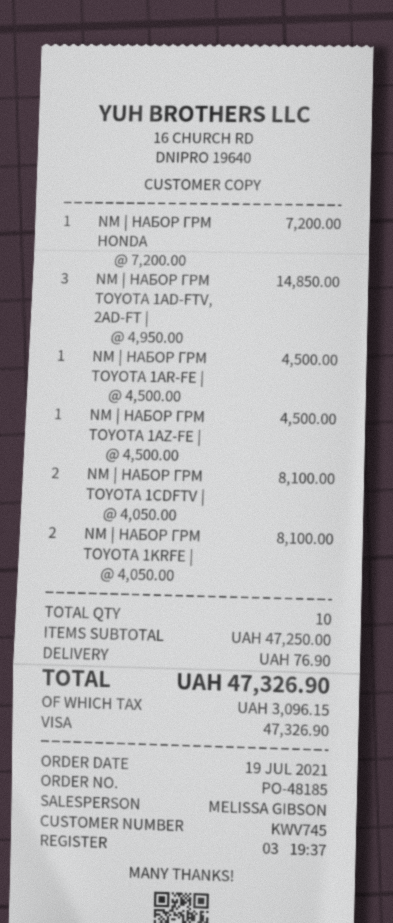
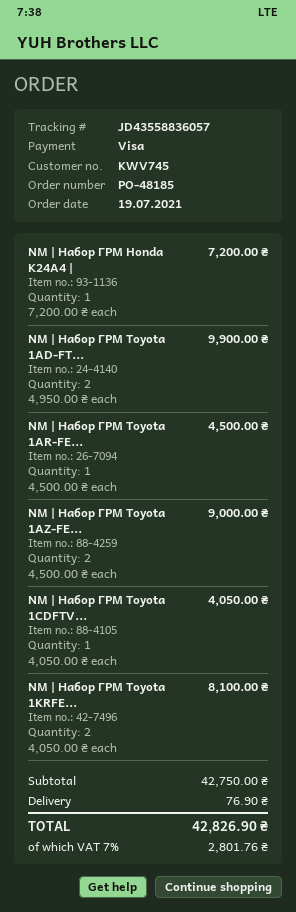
NM | НАБОР ГРМ TOYOTA 1AD-FTV, 2AD-FT |: 3 x 4950.00 = 14850.00 -> 2 x 4950.00 = 9900.00
NM | НАБОР ГРМ TOYOTA 1AZ-FE |: 1 x 4500.00 = 4500.00 -> 2 x 4500.00 = 9000.00
NM | НАБОР ГРМ TOYOTA 1CDFTV |: 2 x 4050.00 = 8100.00 -> 1 x 4050.00 = 4050.00
subtotal: 47250.00 -> 42750.00
tax: 3096.15 -> 2801.76
total: 47326.90 -> 42826.90

